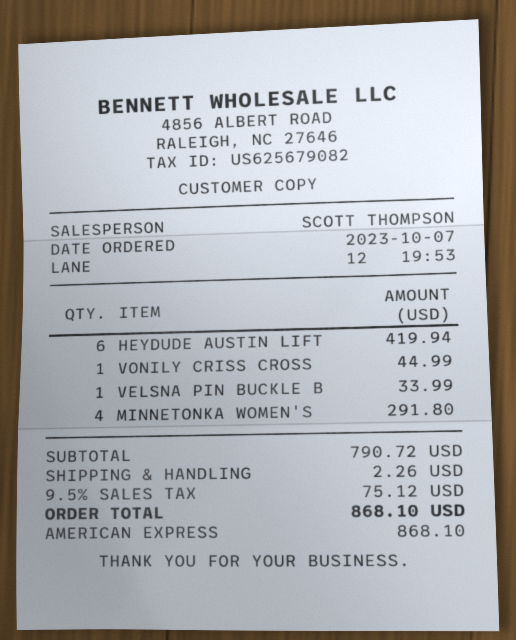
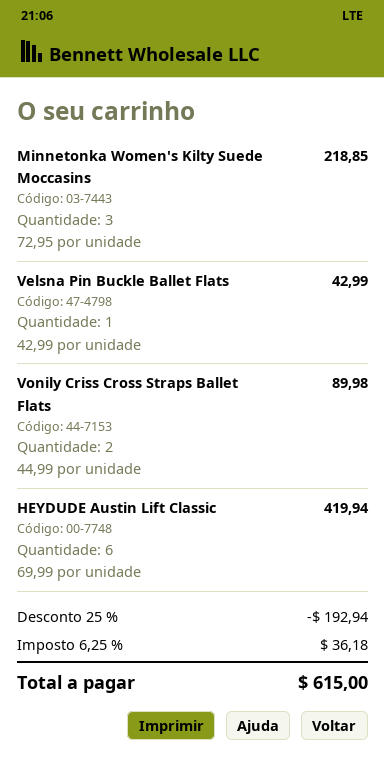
VONILY CRISS CROSS: 1 for 44.99 -> 2 for 89.98
VELSNA PIN BUCKLE B: 1 for 33.99 -> 1 for 42.99
MINNETONKA WOMEN'S: 4 for 291.80 -> 3 for 218.85
discount: none -> 25% = 192.94
shipping: 2.26 -> none
tax: 9.5% = 75.12 -> 6.25% = 36.18
total: 868.10 -> 615.00

